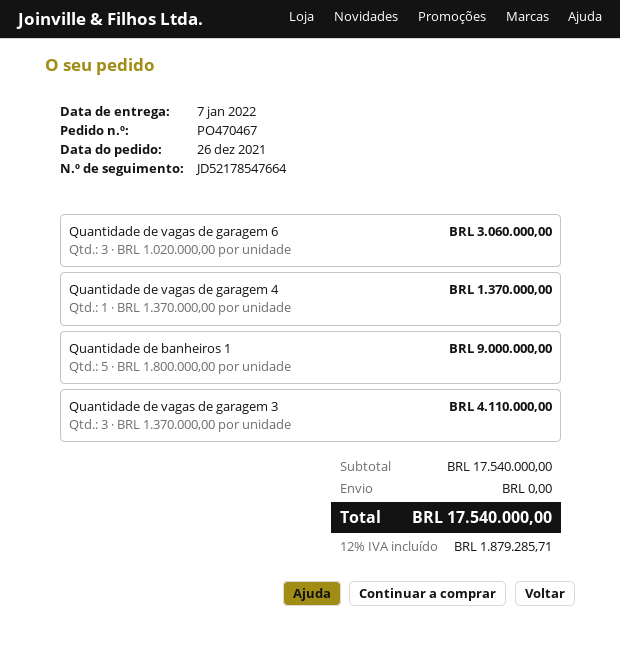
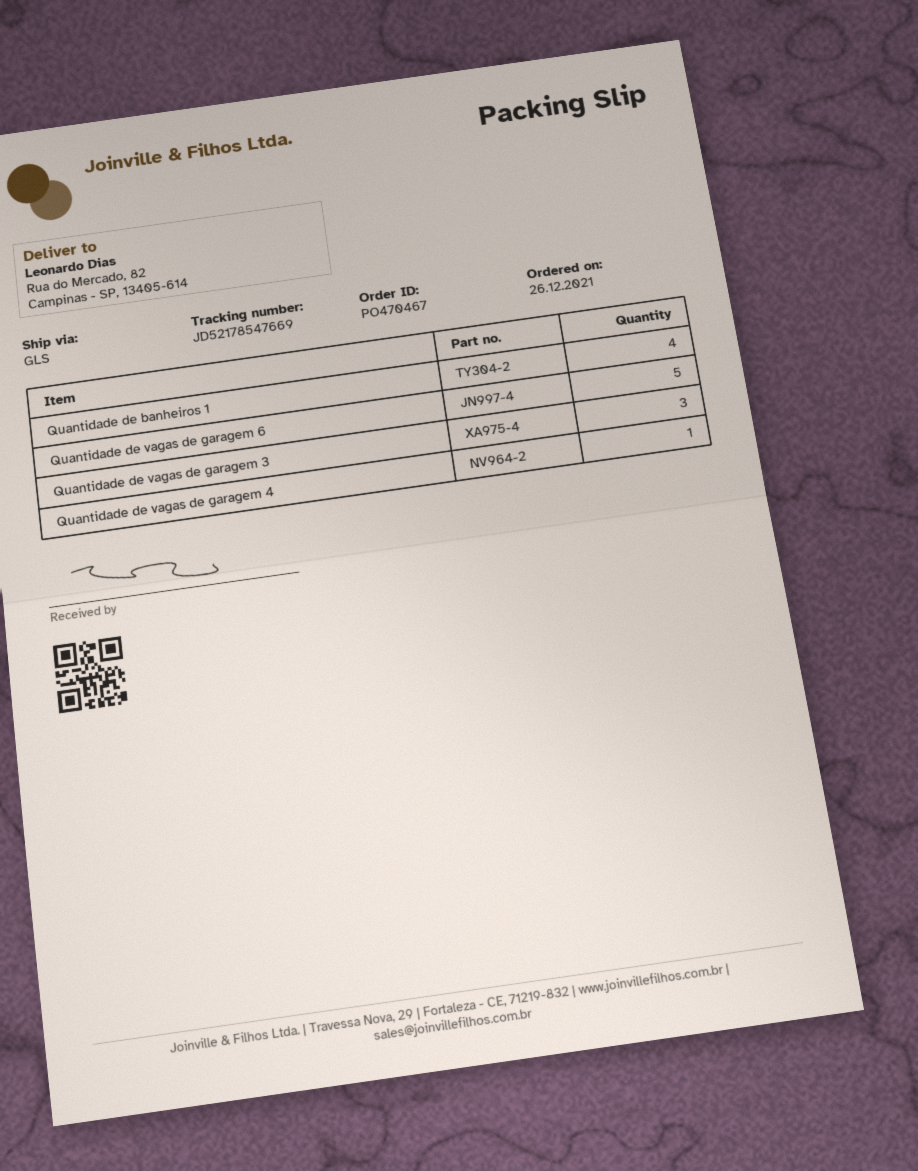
tracking number: JD52178547664 -> JD52178547669
Quantidade de vagas de garagem 6: 3 -> 5
Quantidade de banheiros 1: 5 -> 4

